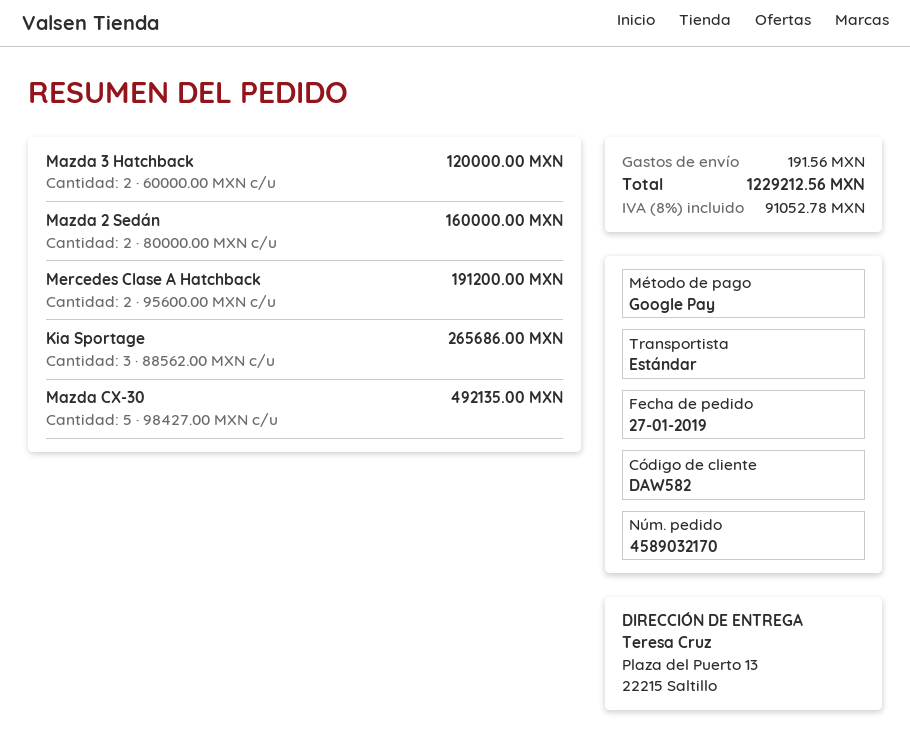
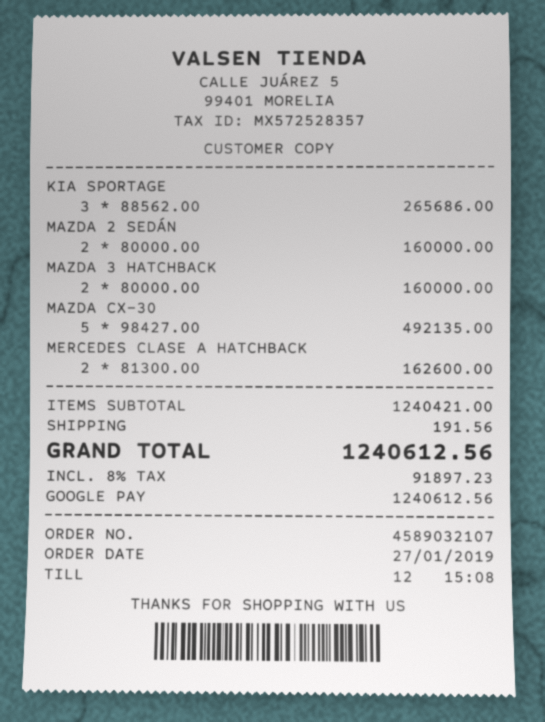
order number: 4589032170 -> 4589032107
Mazda 3 Hatchback: 2 x 60000.00 = 120000.00 -> 2 x 80000.00 = 160000.00
Mercedes Clase A Hatchback: 2 x 95600.00 = 191200.00 -> 2 x 81300.00 = 162600.00
tax: 8% = 91052.78 -> 8% = 91897.23
total: 1229212.56 -> 1240612.56

